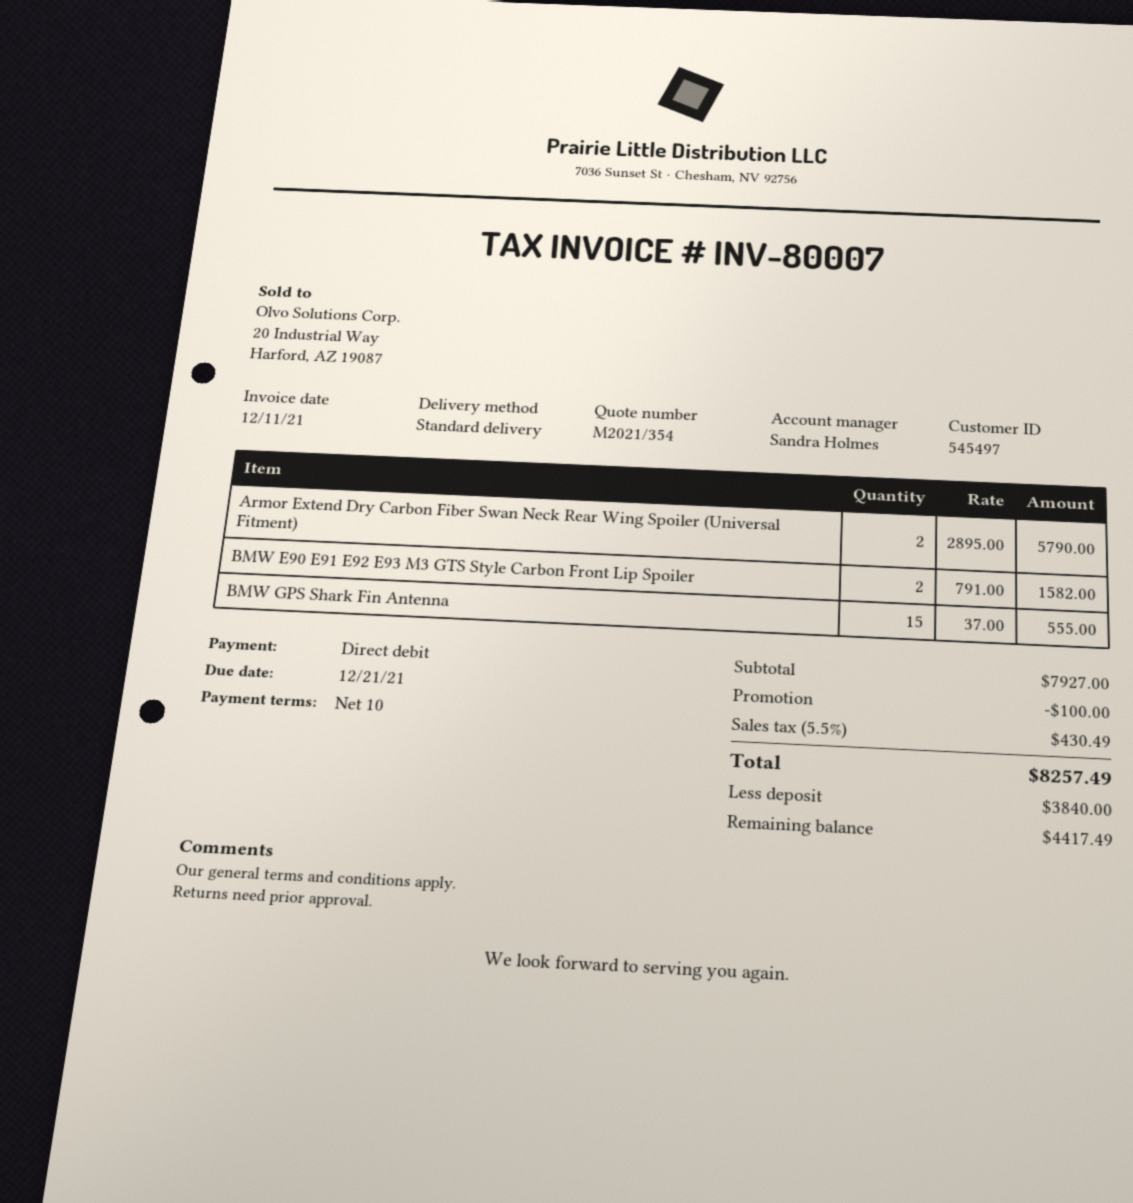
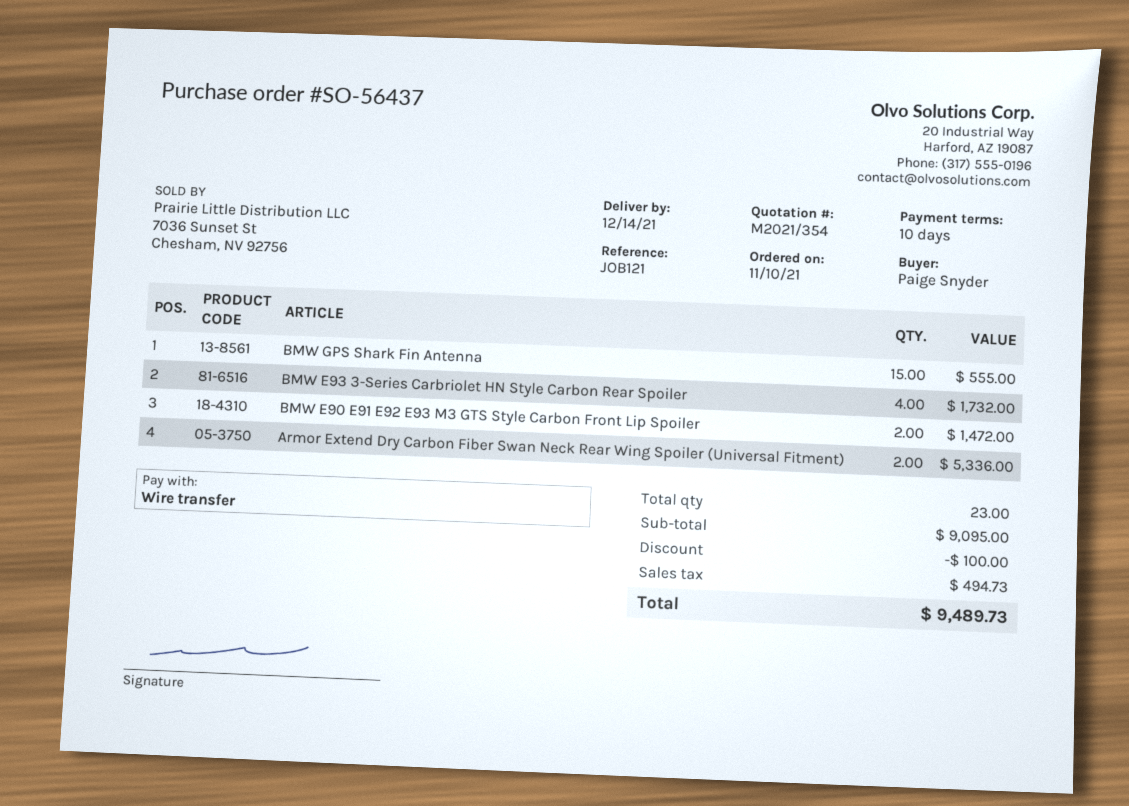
payment method: direct debit -> bank transfer
Armor Extend Dry Carbon Fiber Swan Neck Rear Wing Spoiler (Universal Fitment): 2 for 5790.00 -> 2 for 5336.00
BMW E90 E91 E92 E93 M3 GTS Style Carbon Front Lip Spoiler: 2 for 1582.00 -> 2 for 1472.00
BMW E93 3-Series Carbriolet HN Style Carbon Rear Spoiler: none -> 4 for 1732.00
subtotal: 7927.00 -> 9095.00
tax: 430.49 -> 494.73
total: 8257.49 -> 9489.73

